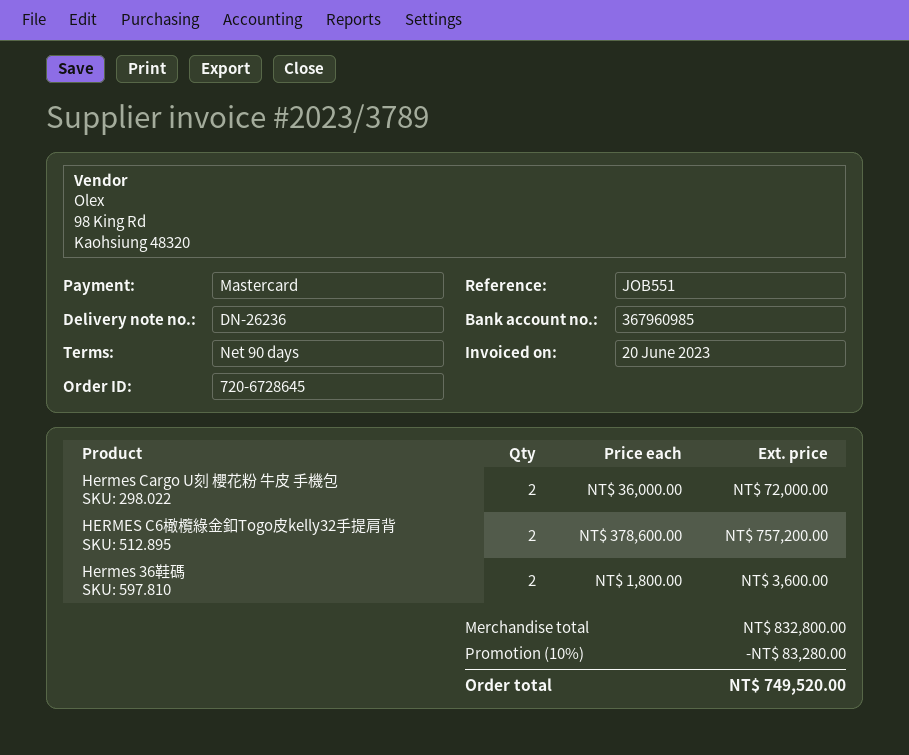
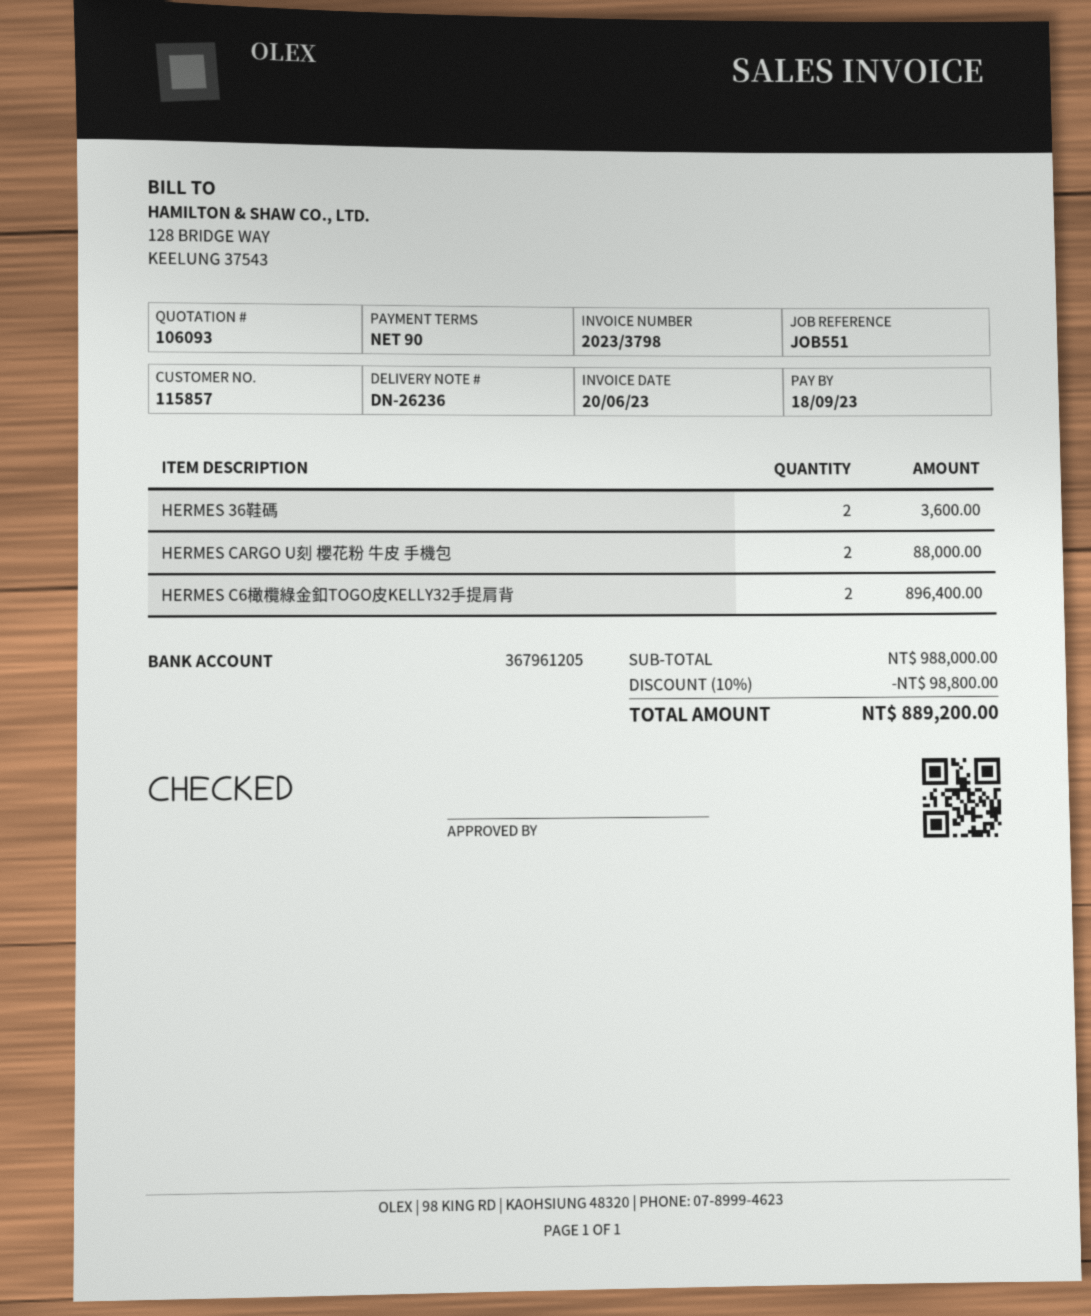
invoice number: 2023/3789 -> 2023/3798
bank account: 367960985 -> 367961205
Hermes Cargo U刻 櫻花粉 牛皮 手機包: 2 for 72000.00 -> 2 for 88000.00
HERMES C6橄欖綠金釦Togo皮kelly32手提肩背: 2 for 757200.00 -> 2 for 896400.00
subtotal: 832800.00 -> 988000.00
discount: 10% = 83280.00 -> 10% = 98800.00
total: 749520.00 -> 889200.00

